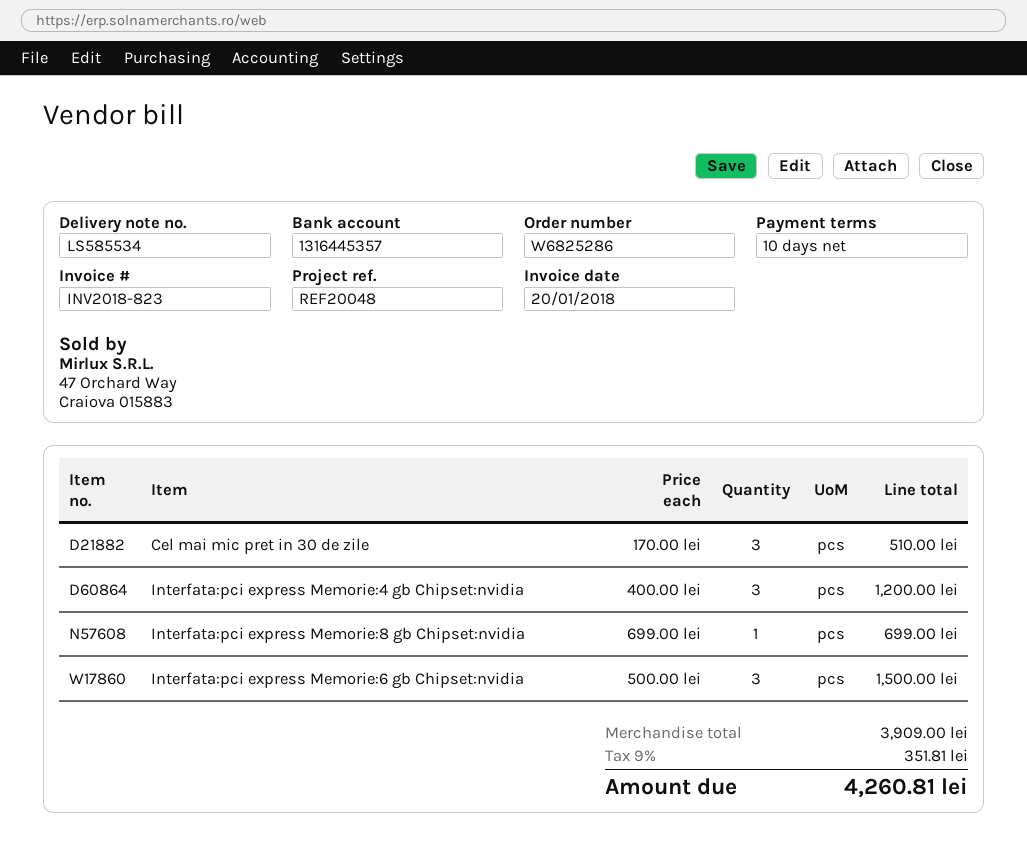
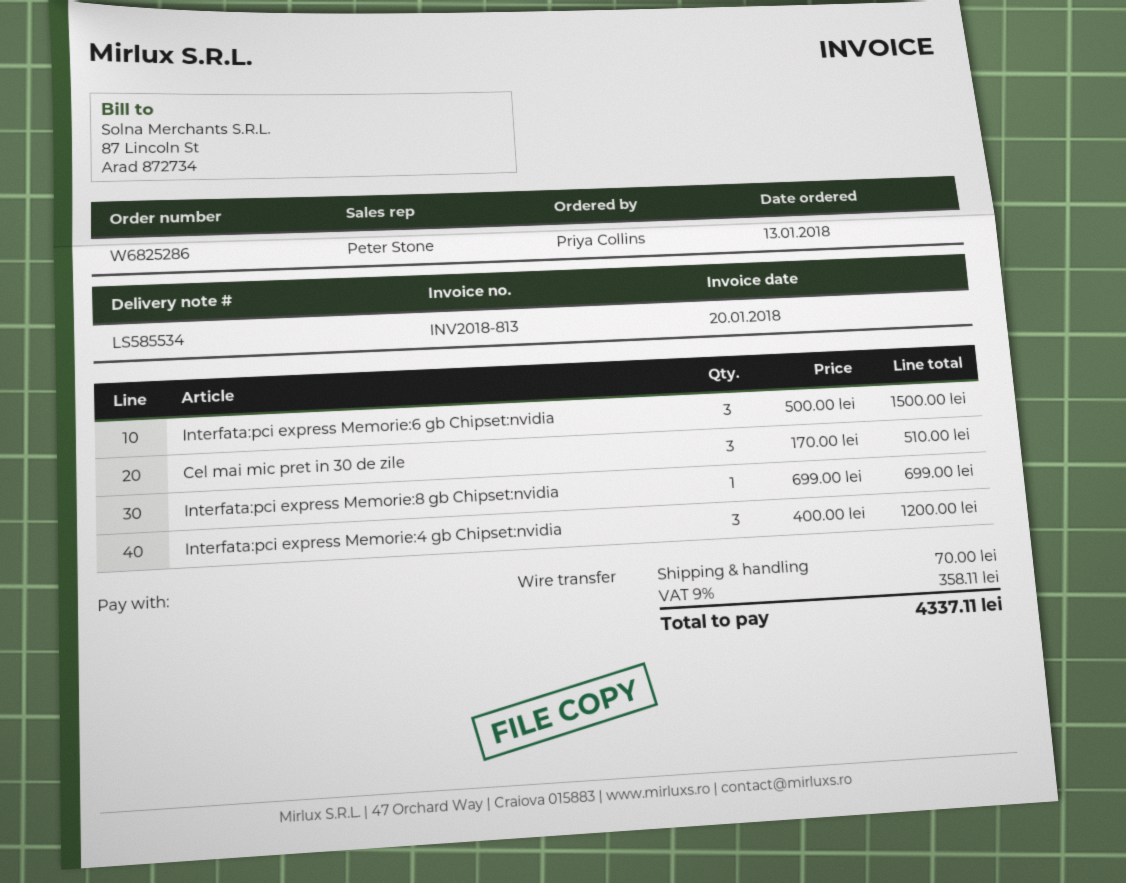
invoice number: INV2018-823 -> INV2018-813
shipping: none -> 70.00
tax: 9% = 351.81 -> 9% = 358.11
total: 4260.81 -> 4337.11

